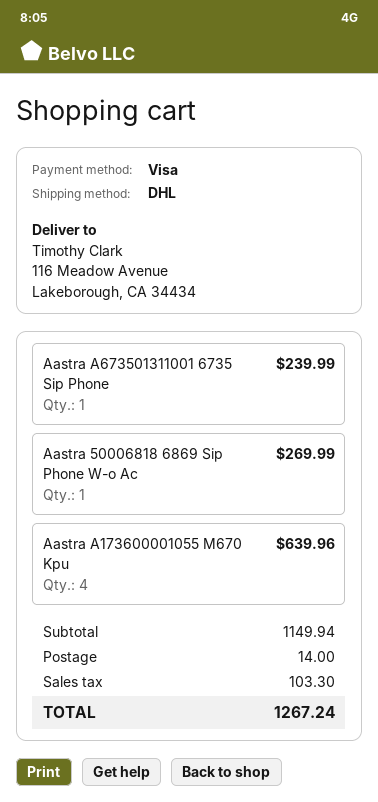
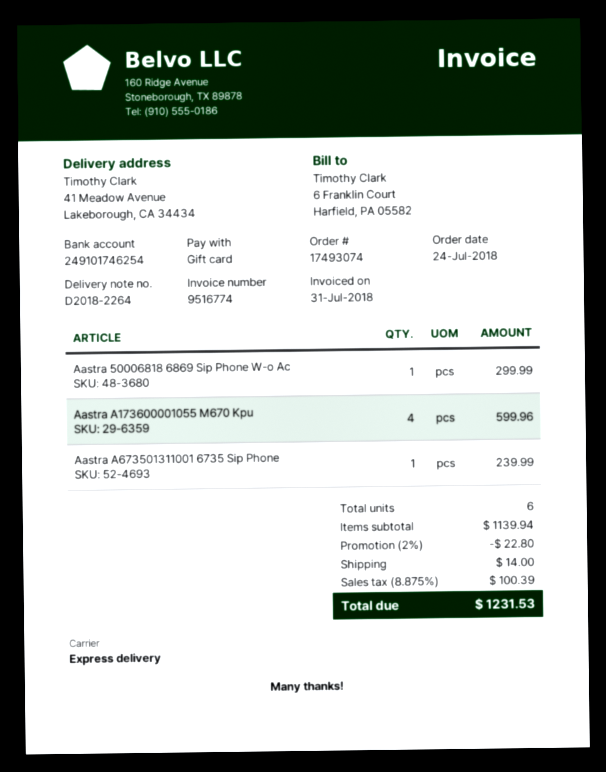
payment method: Visa -> gift card
shipping method: DHL -> express
ship to: 116 Meadow Avenue, Lakeborough, CA 34434 -> 41 Meadow Avenue, Lakeborough, CA 34434
Aastra 50006818 6869 Sip Phone W-o Ac: 1 for 269.99 -> 1 for 299.99
Aastra A173600001055 M670 Kpu: 4 for 639.96 -> 4 for 599.96
subtotal: 1149.94 -> 1139.94
discount: none -> 2% = 22.80
tax: 103.30 -> 100.39
total: 1267.24 -> 1231.53

